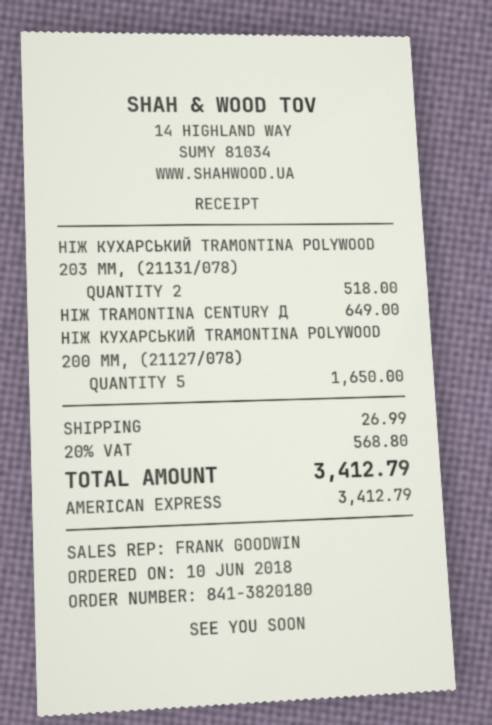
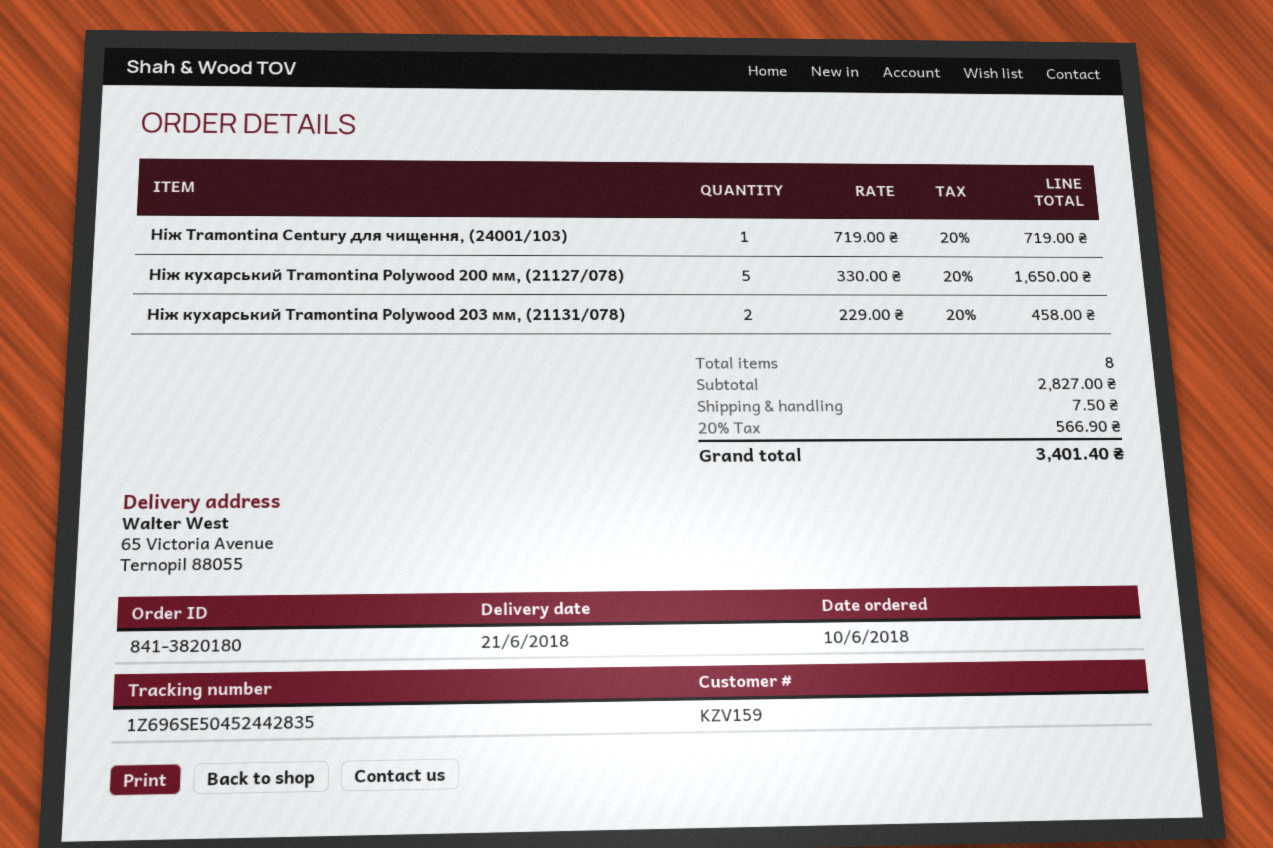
НІЖ КУХАРСЬКИЙ TRAMONTINA POLYWOOD 203 ММ, (21131/078): 2 for 518.00 -> 2 for 458.00
НІЖ TRAMONTINA CENTURY Д: 1 for 649.00 -> 1 for 719.00
shipping: 26.99 -> 7.50
tax: 20% = 568.80 -> 20% = 566.90
total: 3412.79 -> 3401.40

